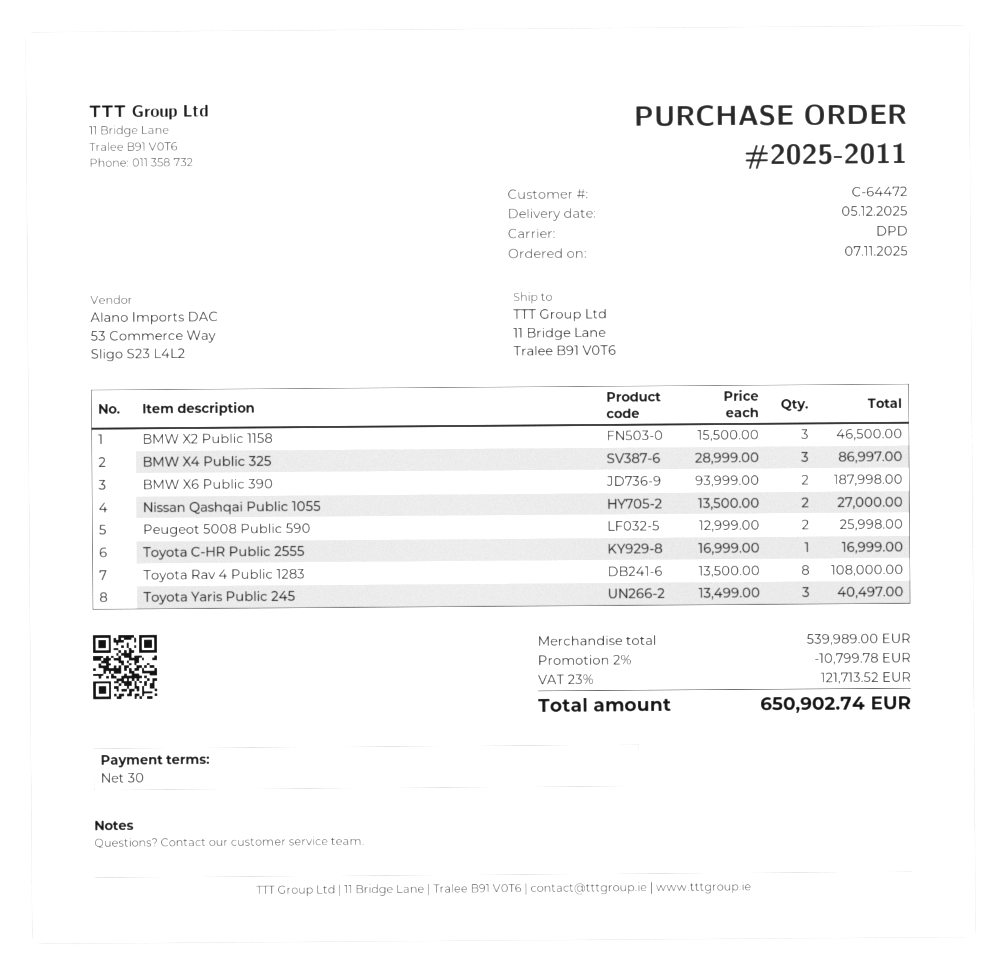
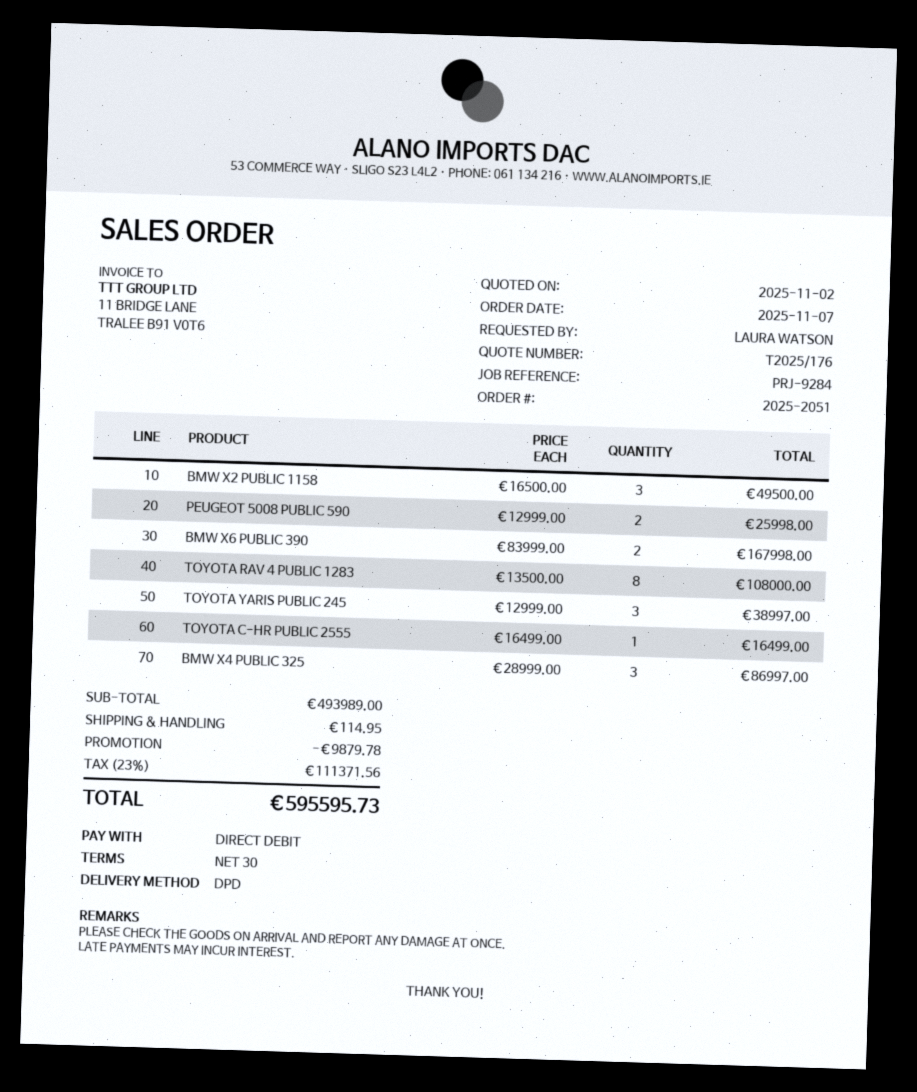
order number: 2025-2011 -> 2025-2051
BMW X2 Public 1158: 3 x 15500.00 = 46500.00 -> 3 x 16500.00 = 49500.00
BMW X6 Public 390: 2 x 93999.00 = 187998.00 -> 2 x 83999.00 = 167998.00
Nissan Qashqai Public 1055: 2 x 13500.00 = 27000.00 -> none
Toyota C-HR Public 2555: 1 x 16999.00 = 16999.00 -> 1 x 16499.00 = 16499.00
Toyota Yaris Public 245: 3 x 13499.00 = 40497.00 -> 3 x 12999.00 = 38997.00
subtotal: 539989.00 -> 493989.00
discount: 10799.78 -> 9879.78
shipping: none -> 114.95
tax: 23% = 121713.52 -> 23% = 111371.56
total: 650902.74 -> 595595.73

